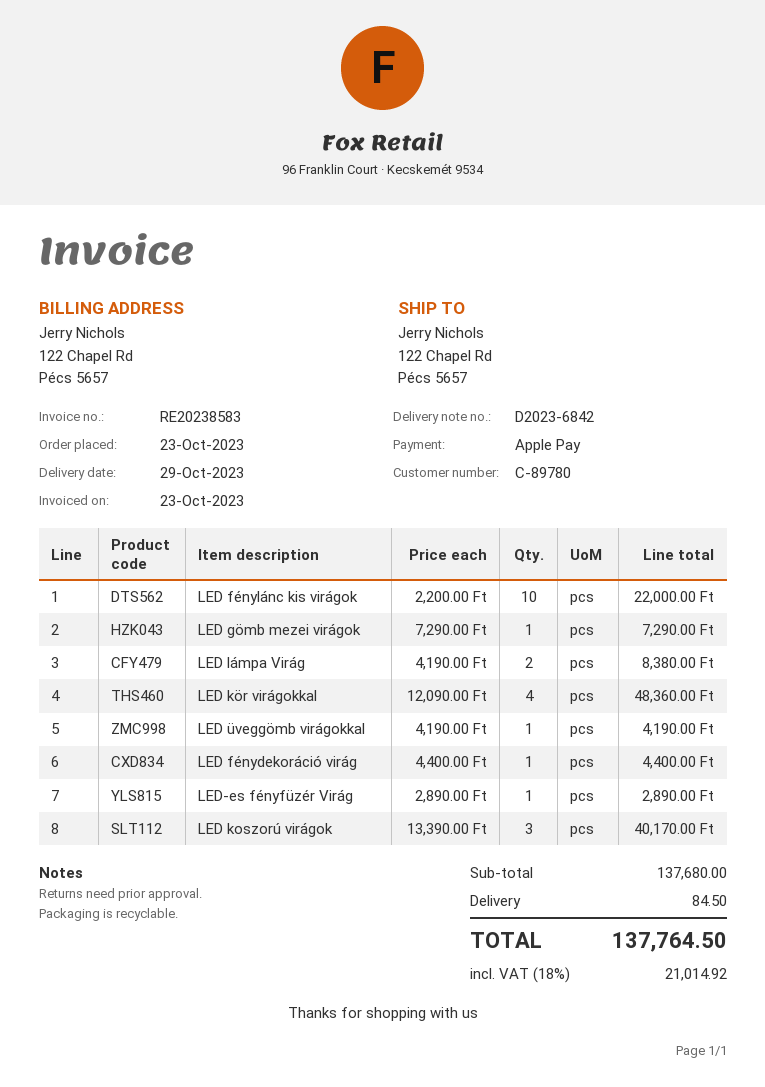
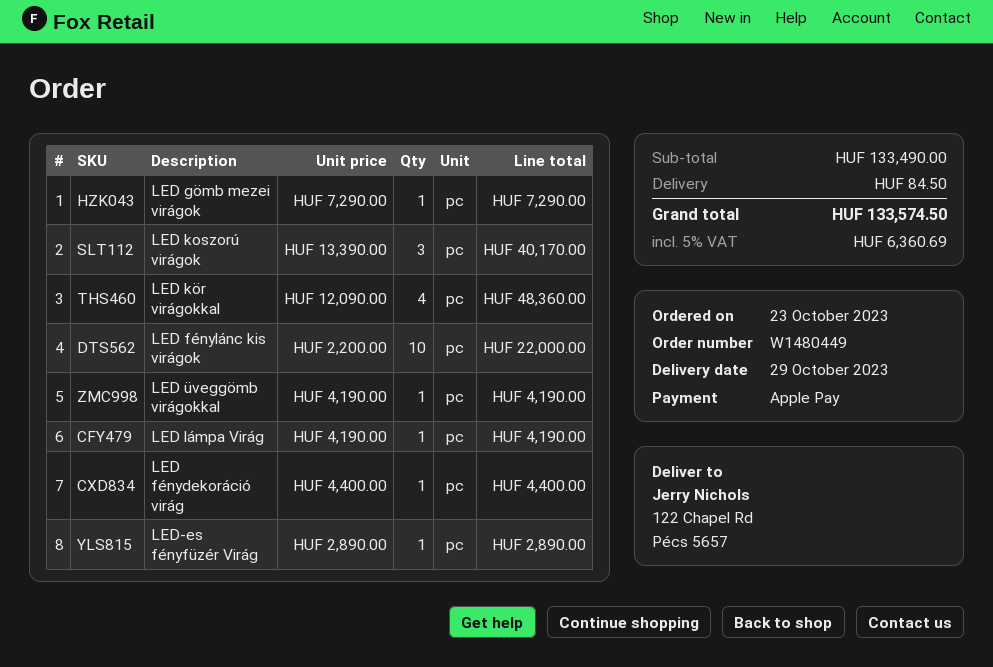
LED lámpa Virág: 2 x 4190.00 = 8380.00 -> 1 x 4190.00 = 4190.00
subtotal: 137680.00 -> 133490.00
tax: 18% = 21014.92 -> 5% = 6360.69
total: 137764.50 -> 133574.50

